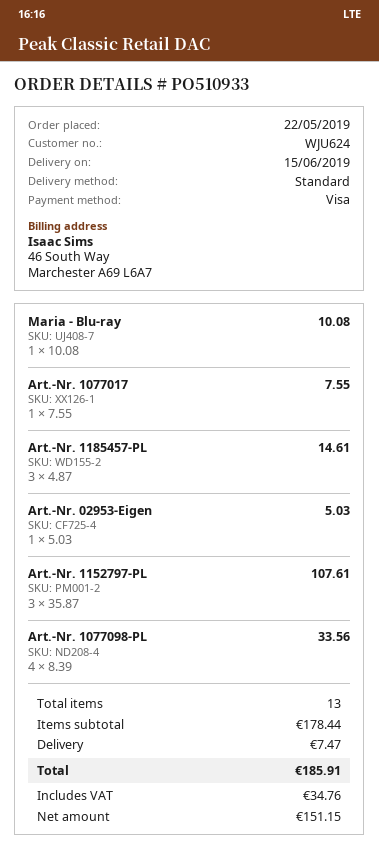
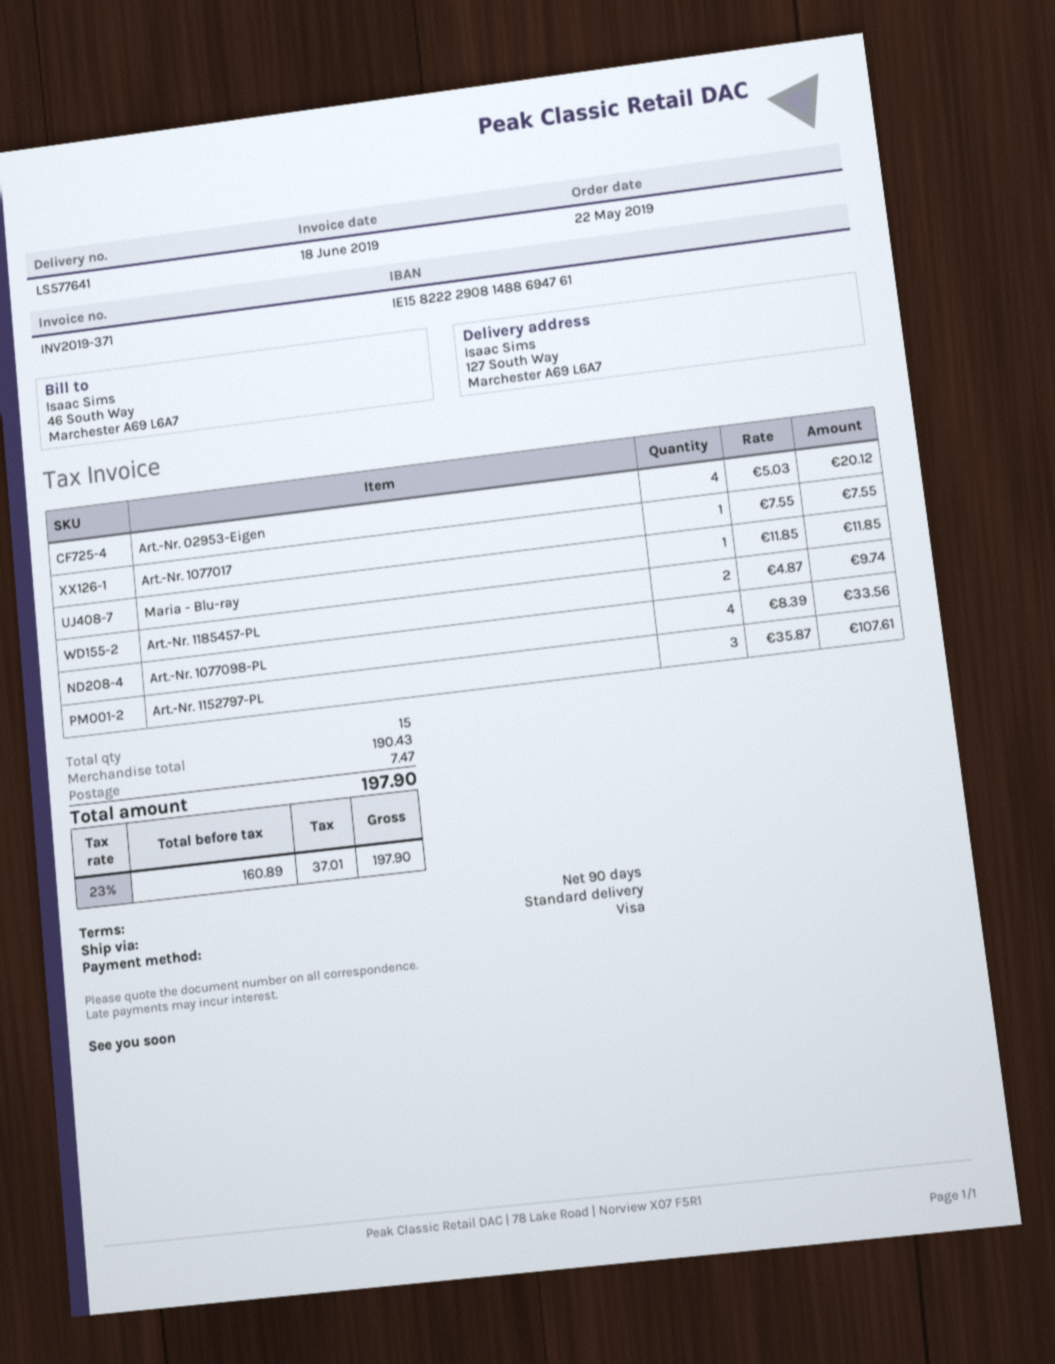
Maria - Blu-ray: 1 x 10.08 = 10.08 -> 1 x 11.85 = 11.85
Art.-Nr. 1185457-PL: 3 x 4.87 = 14.61 -> 2 x 4.87 = 9.74
Art.-Nr. 02953-Eigen: 1 x 5.03 = 5.03 -> 4 x 5.03 = 20.12
total quantity: 13 -> 15
subtotal: 178.44 -> 190.43
net: 151.15 -> 160.89
tax: 34.76 -> 37.01
total: 185.91 -> 197.90

